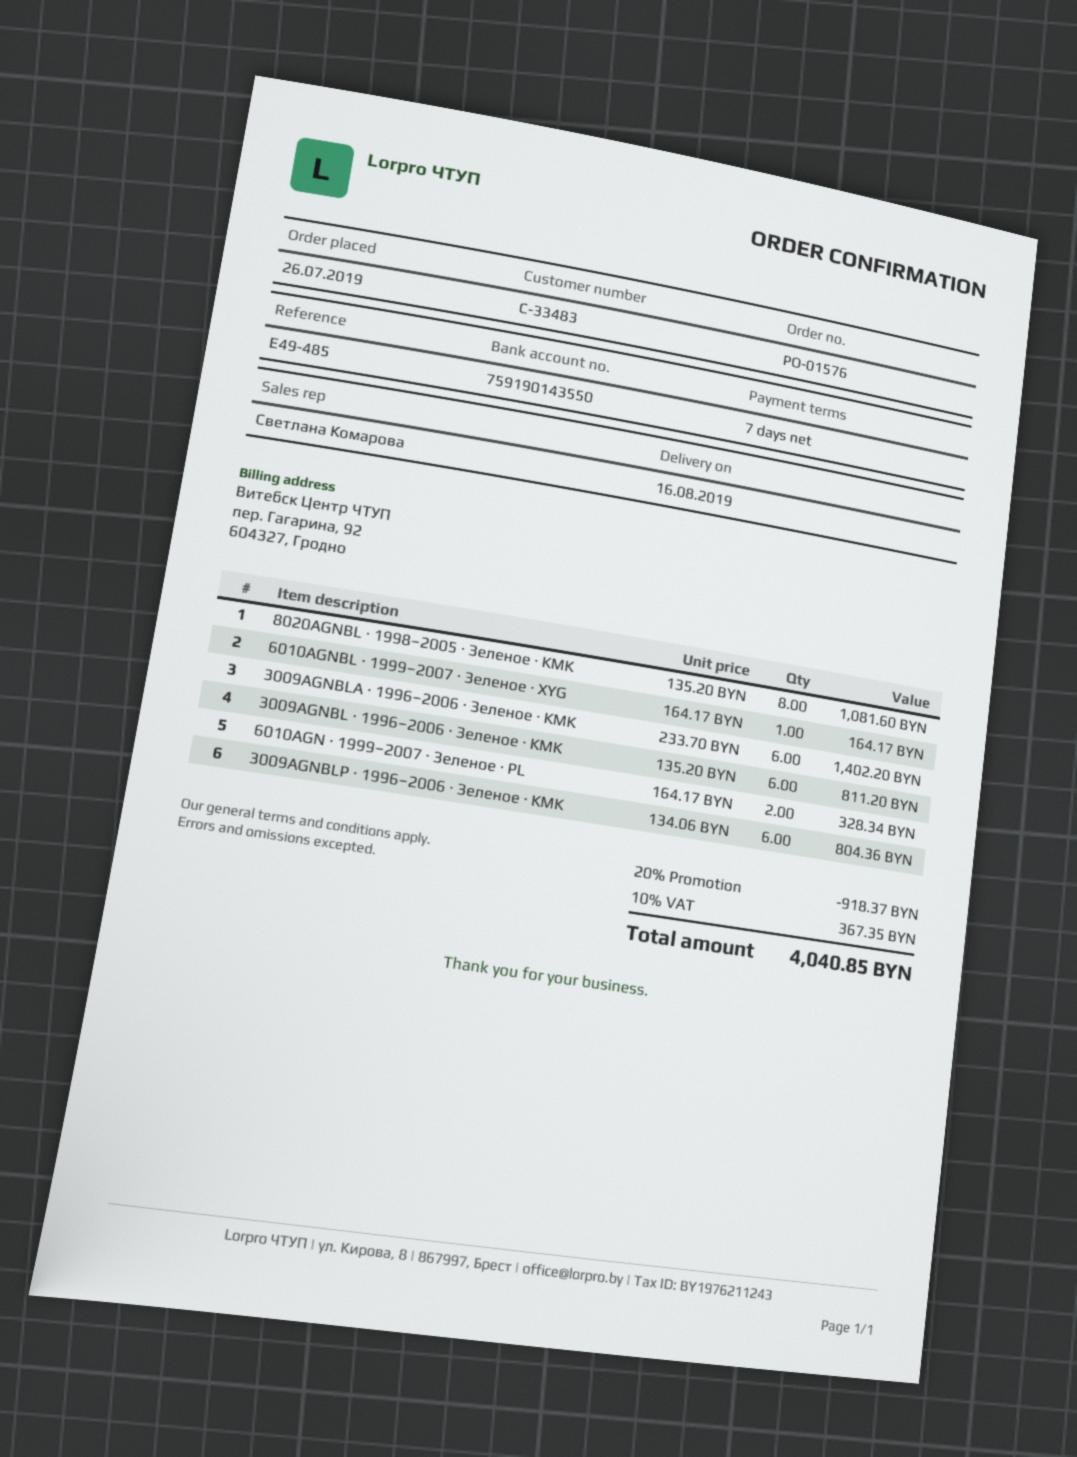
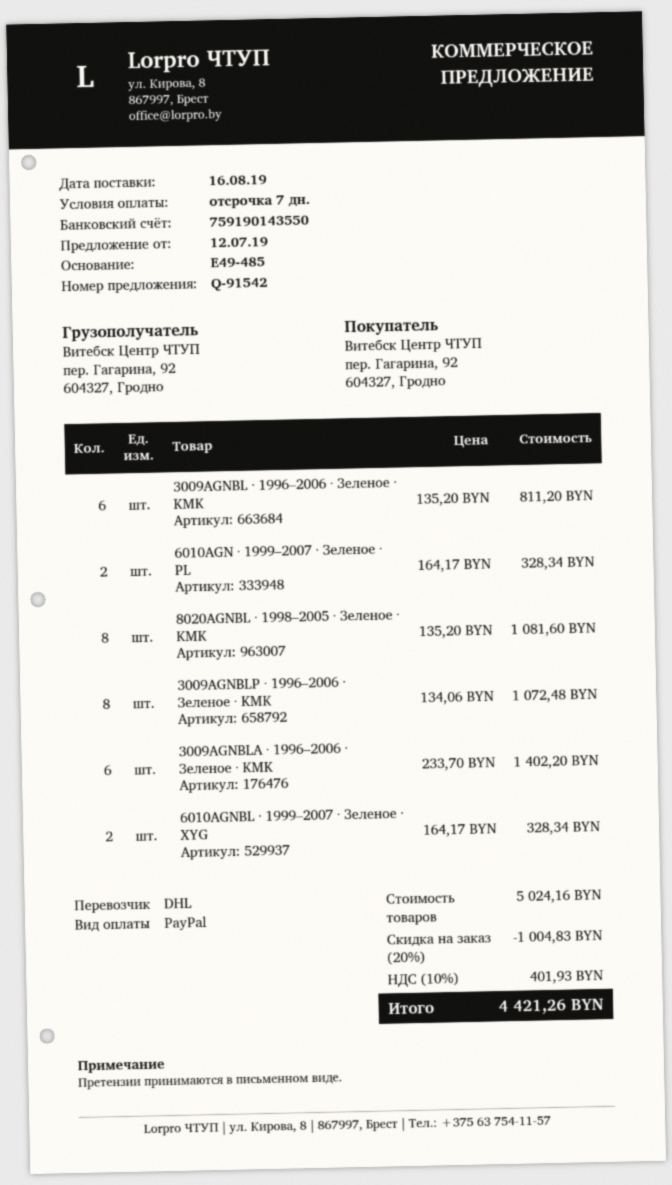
6010AGNBL · 1999–2007 · Зеленое · XYG: 1 x 164.17 = 164.17 -> 2 x 164.17 = 328.34
3009AGNBLP · 1996–2006 · Зеленое · KMK: 6 x 134.06 = 804.36 -> 8 x 134.06 = 1072.48
discount: 20% = 918.37 -> 20% = 1004.83
tax: 10% = 367.35 -> 10% = 401.93
total: 4040.85 -> 4421.26

